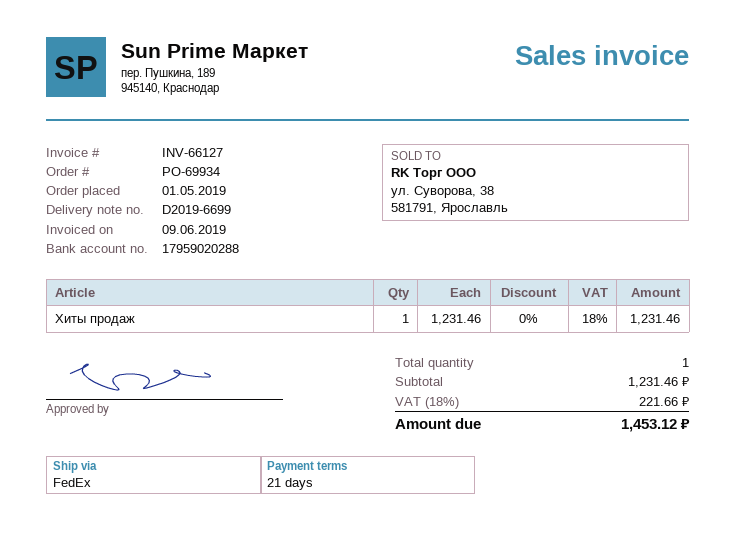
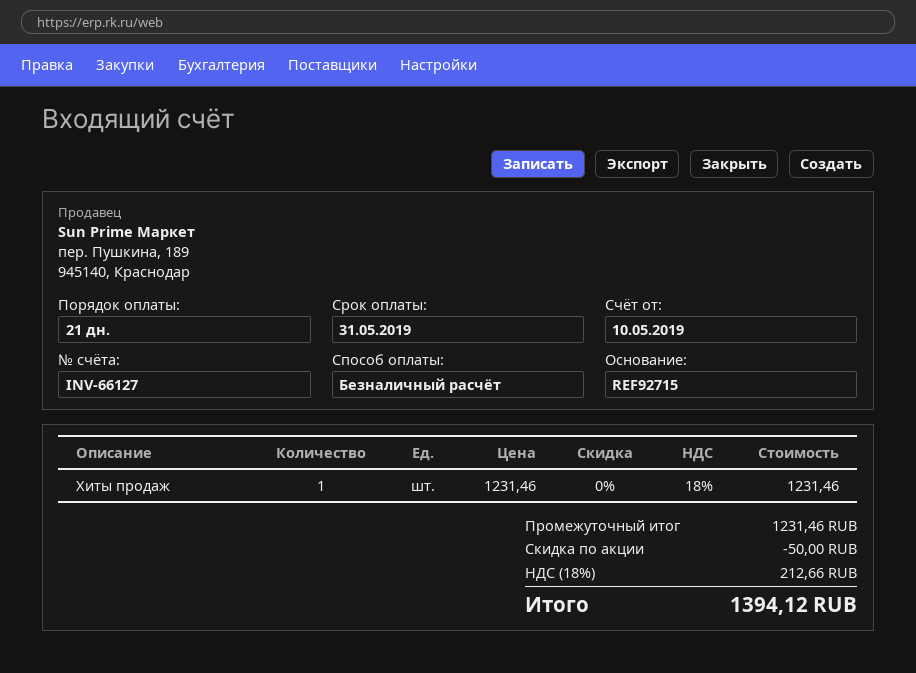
invoice date: 2019-06-09 -> 2019-05-10
discount: none -> 50.00
tax: 18% = 221.66 -> 18% = 212.66
total: 1453.12 -> 1394.12

